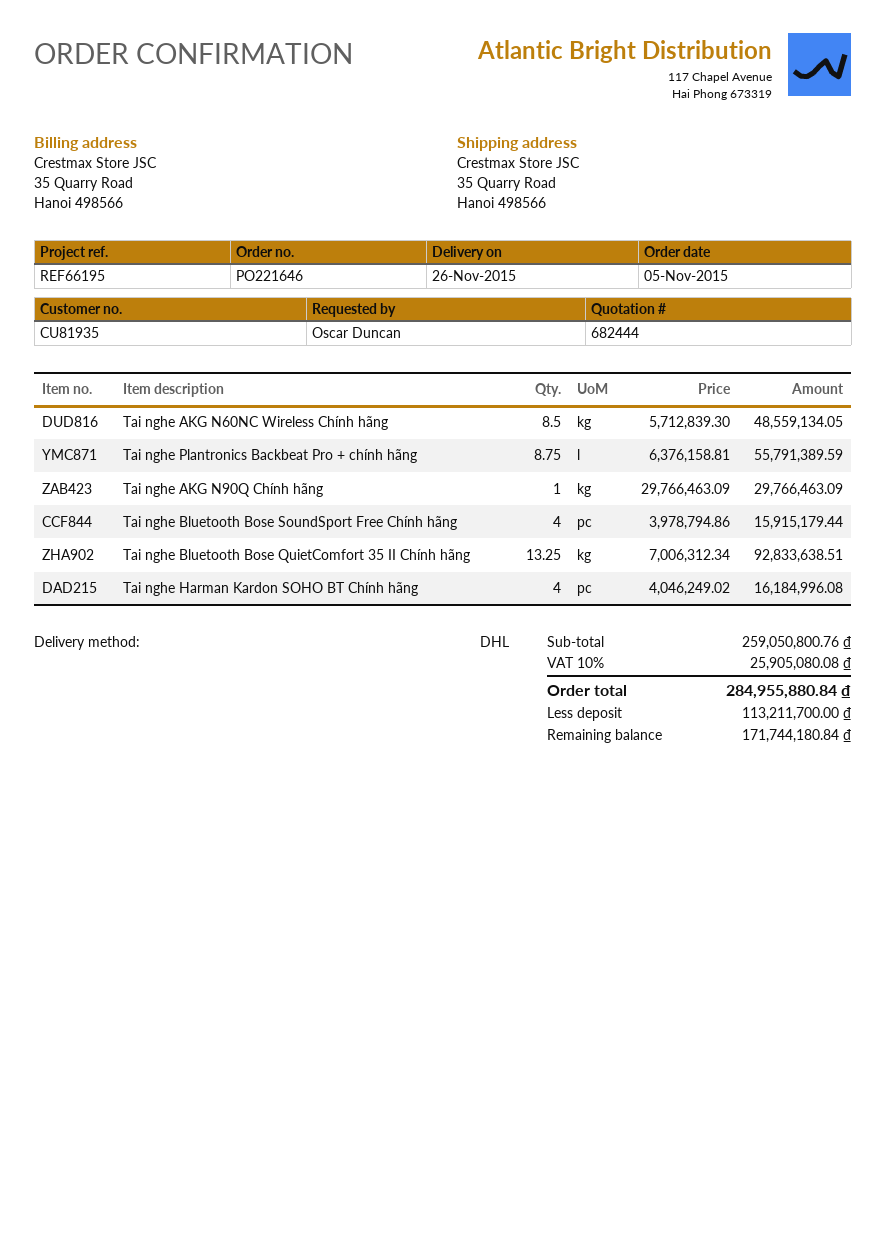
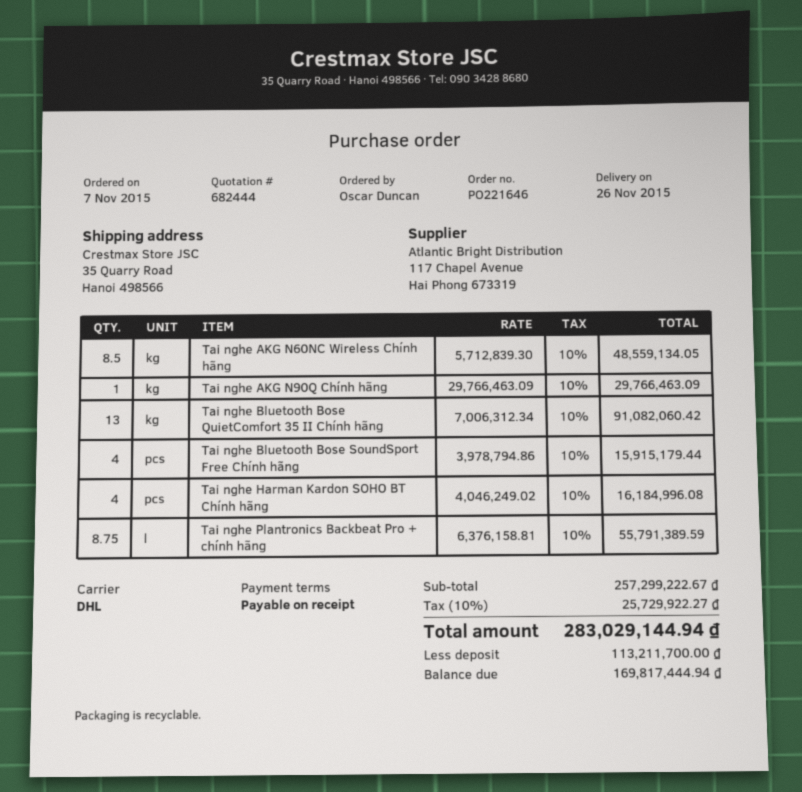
order date: 2015-11-05 -> 2015-11-07
Tai nghe Bluetooth Bose QuietComfort 35 II Chính hãng: 13.25 x 7006312.34 = 92833638.51 -> 13 x 7006312.34 = 91082060.42
subtotal: 259050800.76 -> 257299222.67
tax: 10% = 25905080.08 -> 10% = 25729922.27
total: 284955880.84 -> 283029144.94
balance: 171744180.84 -> 169817444.94

